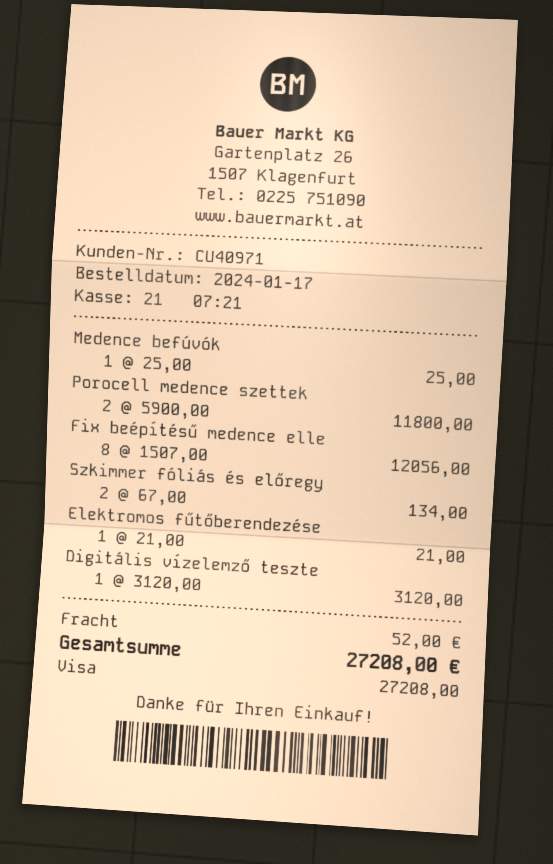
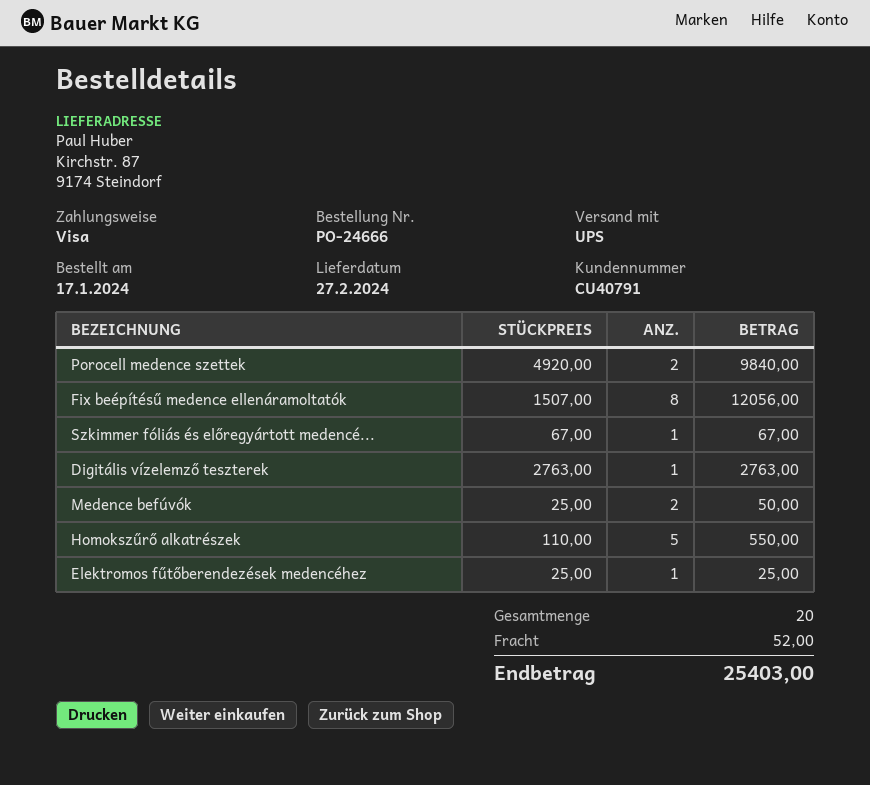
customer number: CU40971 -> CU40791
Medence befúvók: 1 x 25.00 = 25.00 -> 2 x 25.00 = 50.00
Porocell medence szettek: 2 x 5900.00 = 11800.00 -> 2 x 4920.00 = 9840.00
Szkimmer fóliás és előregy: 2 x 67.00 = 134.00 -> 1 x 67.00 = 67.00
Elektromos fűtőberendezése: 1 x 21.00 = 21.00 -> 1 x 25.00 = 25.00
Digitális vízelemző teszte: 1 x 3120.00 = 3120.00 -> 1 x 2763.00 = 2763.00
Homokszűrő alkatrészek: none -> 5 x 110.00 = 550.00
total: 27208.00 -> 25403.00

